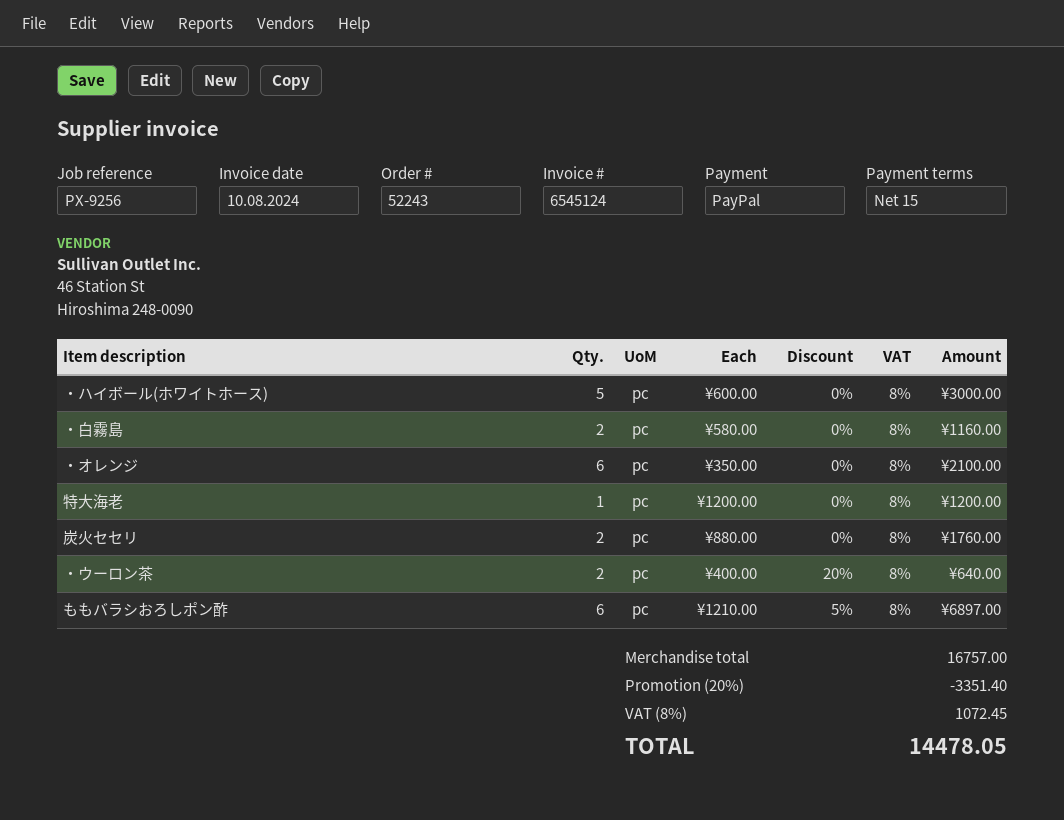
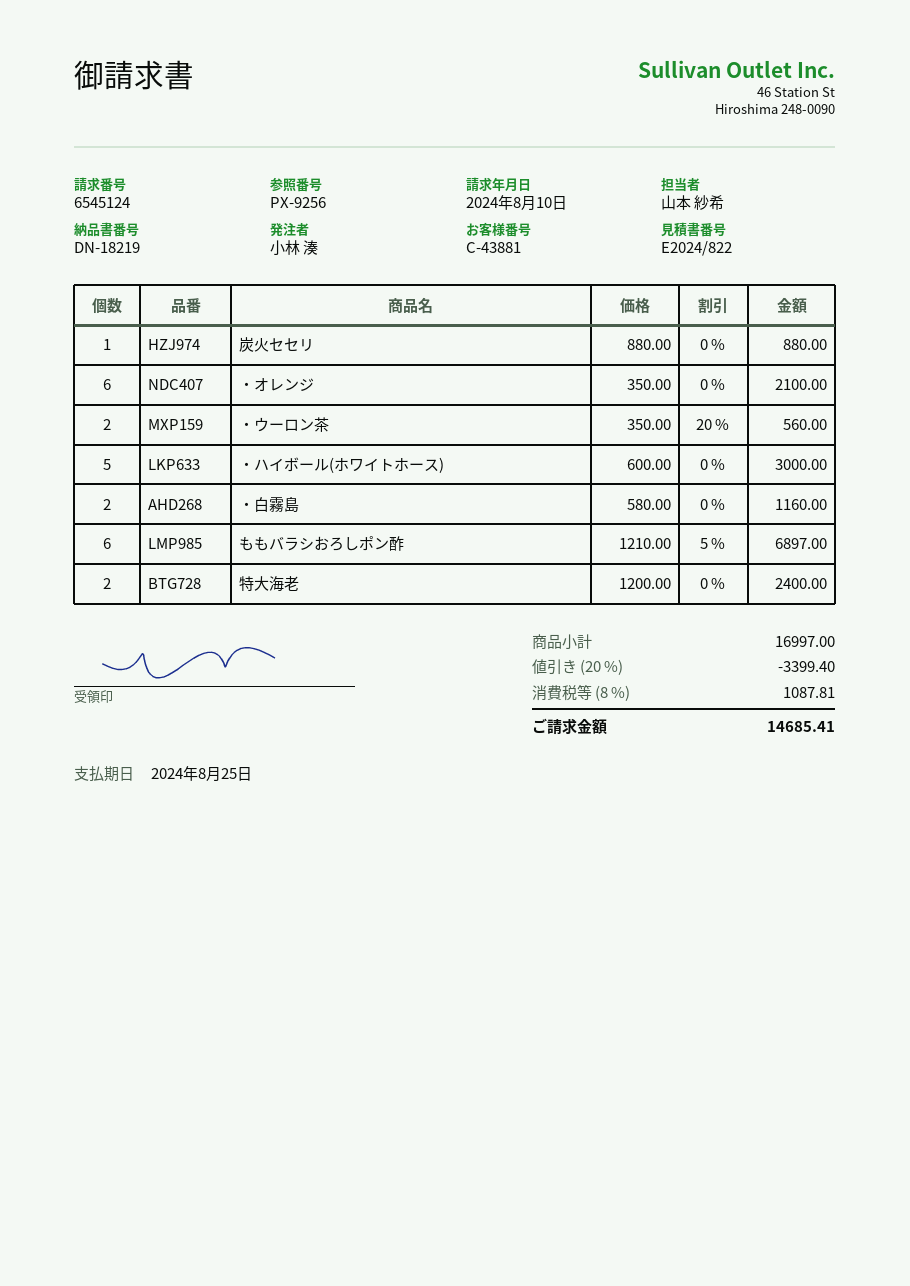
特大海老: 1 x 1200.00 = 1200.00 -> 2 x 1200.00 = 2400.00
炭火セセリ: 2 x 880.00 = 1760.00 -> 1 x 880.00 = 880.00
・ウーロン茶: 2 x 400.00 - 20% = 640.00 -> 2 x 350.00 - 20% = 560.00
subtotal: 16757.00 -> 16997.00
discount: 20% = 3351.40 -> 20% = 3399.40
tax: 8% = 1072.45 -> 8% = 1087.81
total: 14478.05 -> 14685.41

